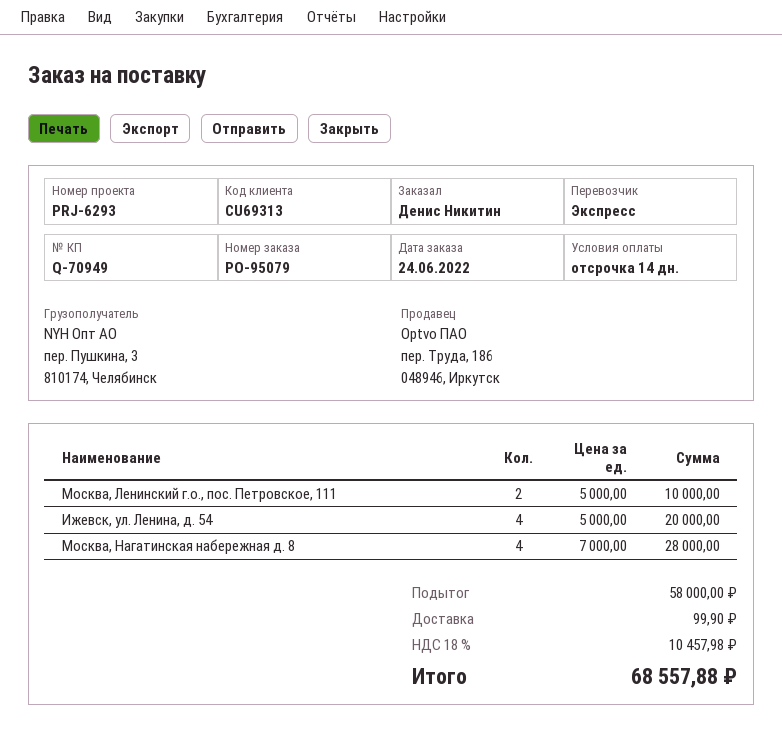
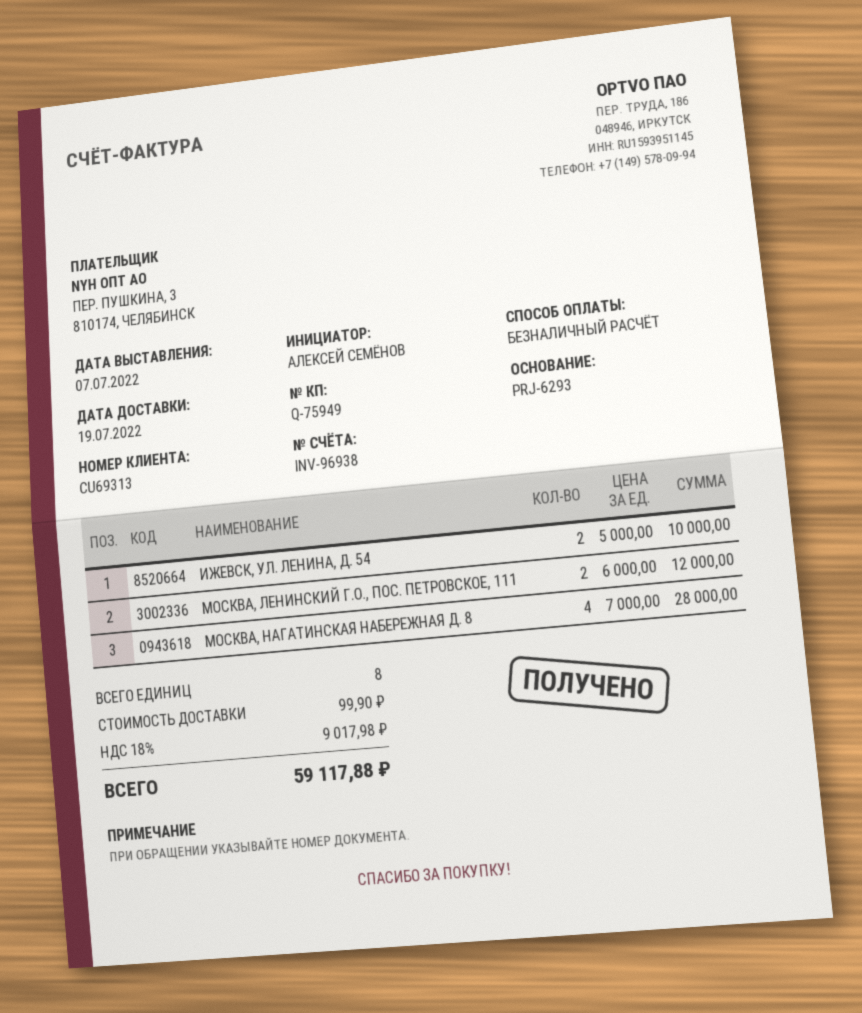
quote number: Q-70949 -> Q-75949
ordered by: Денис Никитин -> АЛЕКСЕЙ СЕМЁНОВ
Москва, Ленинский г.о., пос. Петровское, 111: 2 x 5000.00 = 10000.00 -> 2 x 6000.00 = 12000.00
Ижевск, ул. Ленина, д. 54: 4 x 5000.00 = 20000.00 -> 2 x 5000.00 = 10000.00
tax: 18% = 10457.98 -> 18% = 9017.98
total: 68557.88 -> 59117.88

